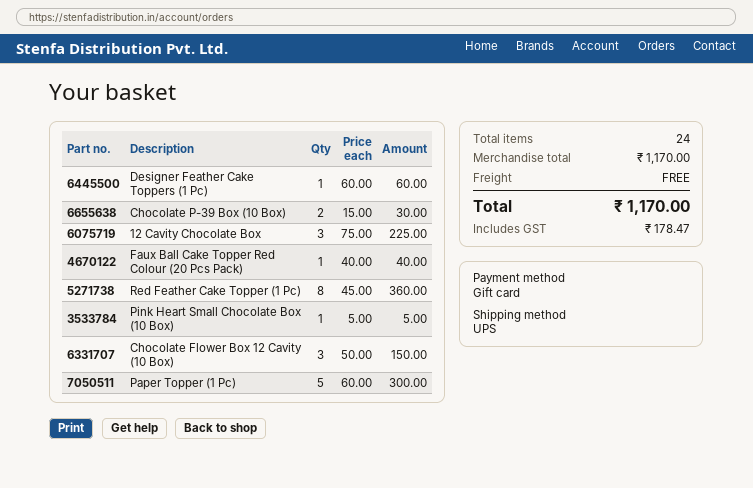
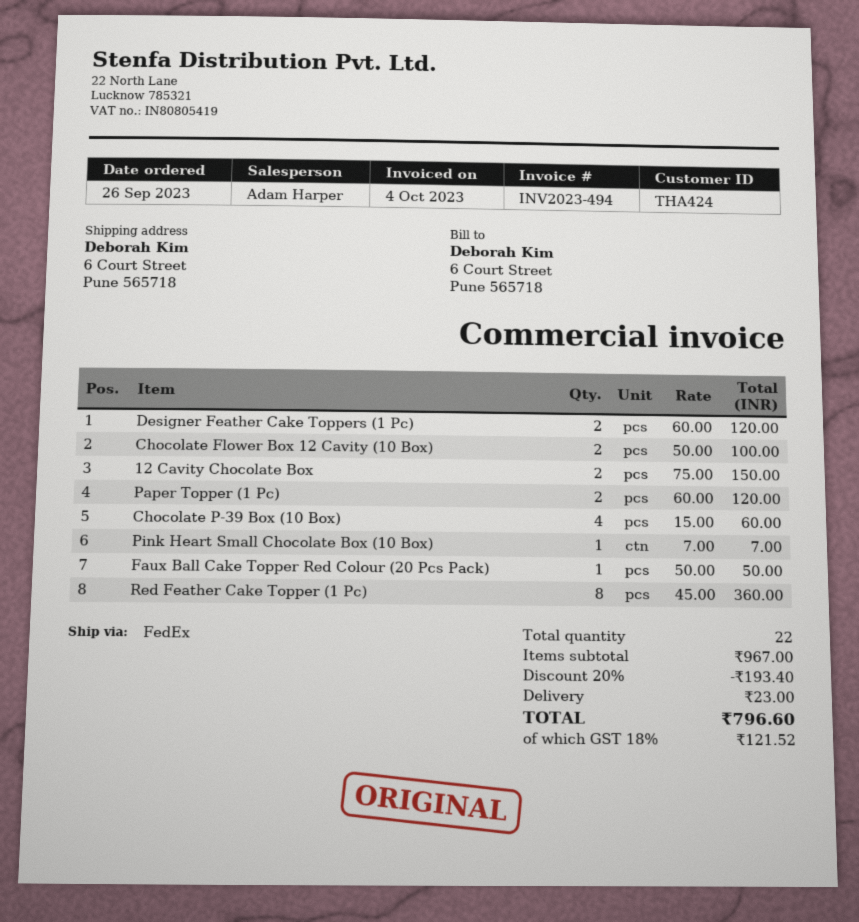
shipping method: UPS -> FedEx
Designer Feather Cake Toppers (1 Pc): 1 x 60.00 = 60.00 -> 2 x 60.00 = 120.00
Chocolate P-39 Box (10 Box): 2 x 15.00 = 30.00 -> 4 x 15.00 = 60.00
12 Cavity Chocolate Box: 3 x 75.00 = 225.00 -> 2 x 75.00 = 150.00
Faux Ball Cake Topper Red Colour (20 Pcs Pack): 1 x 40.00 = 40.00 -> 1 x 50.00 = 50.00
Pink Heart Small Chocolate Box (10 Box): 1 x 5.00 = 5.00 -> 1 x 7.00 = 7.00
Chocolate Flower Box 12 Cavity (10 Box): 3 x 50.00 = 150.00 -> 2 x 50.00 = 100.00
Paper Topper (1 Pc): 5 x 60.00 = 300.00 -> 2 x 60.00 = 120.00
total quantity: 24 -> 22
subtotal: 1170.00 -> 967.00
discount: none -> 20% = 193.40
shipping: 0.00 -> 23.00
tax: 178.47 -> 121.52
total: 1170.00 -> 796.60

